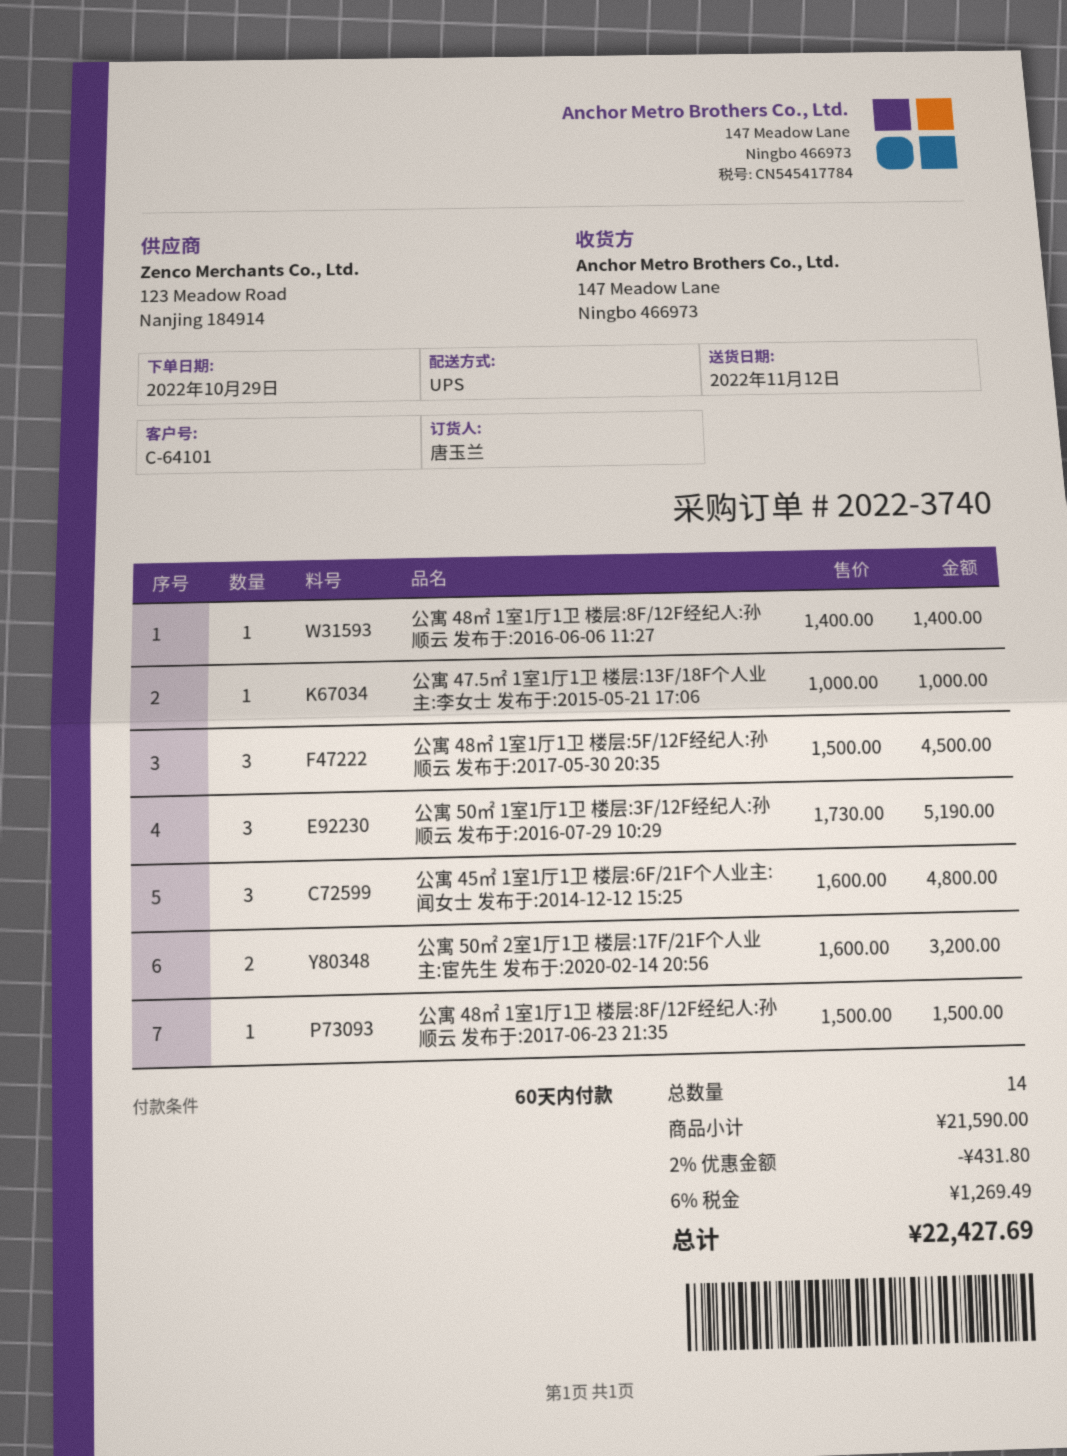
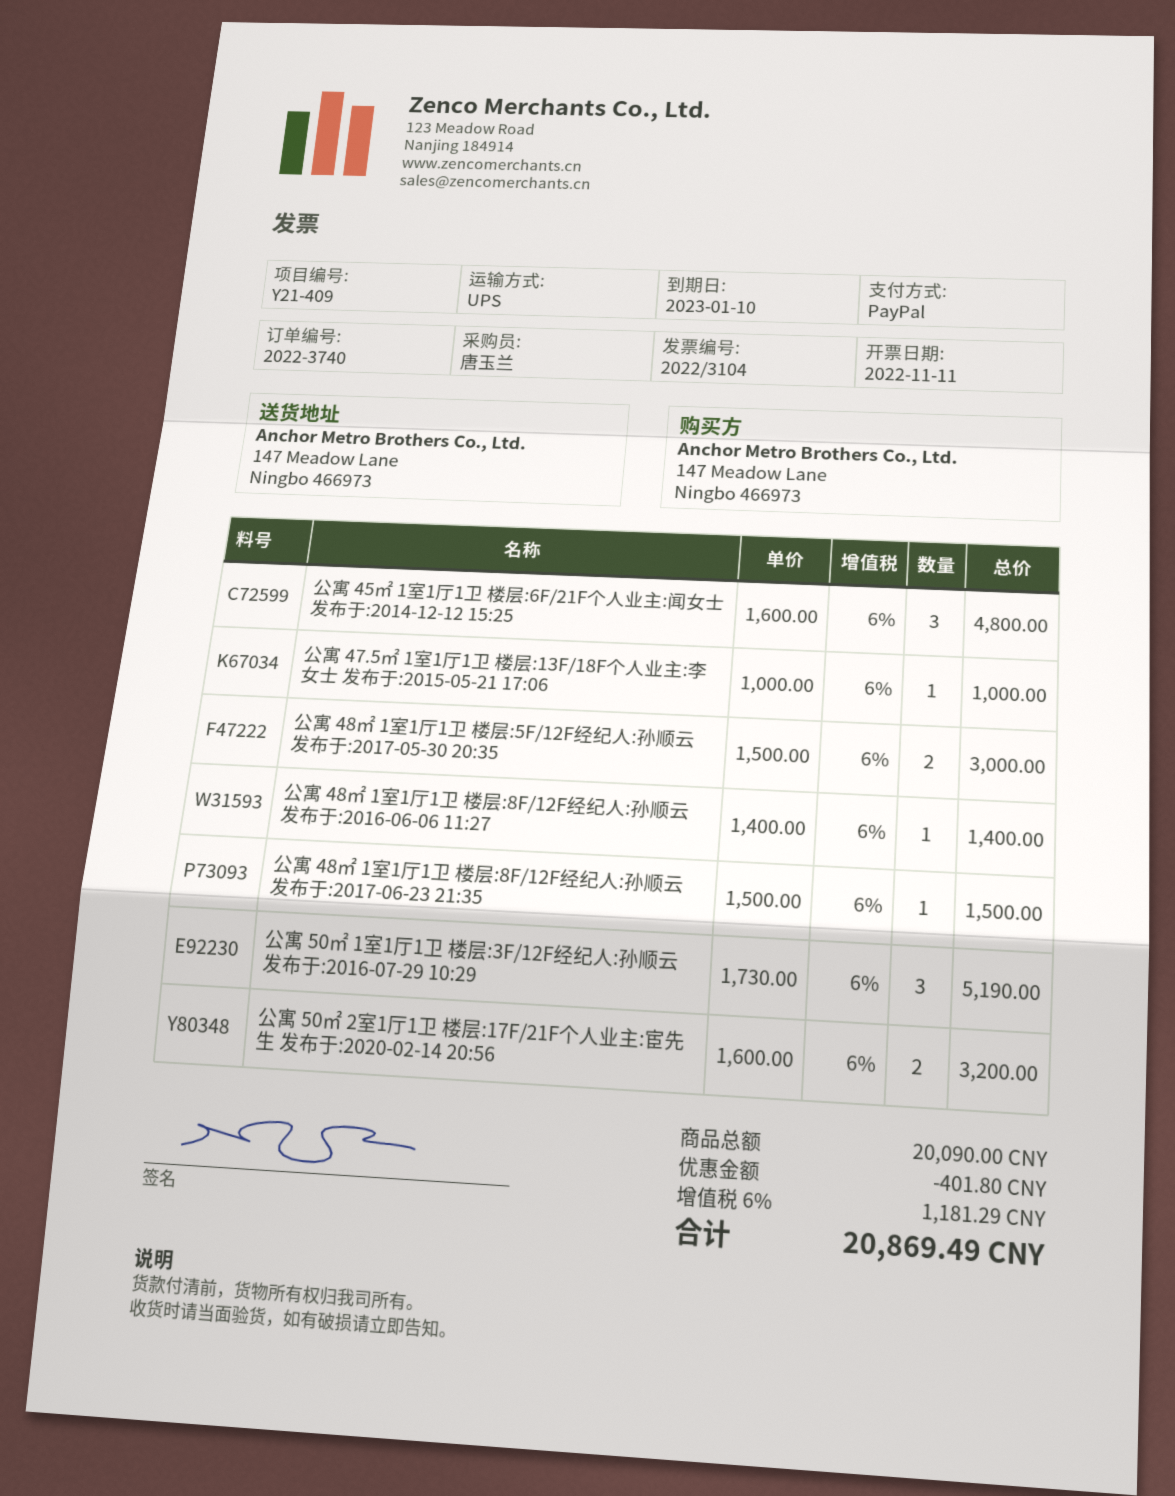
公寓 48㎡ 1室1厅1卫 楼层:5F/12F经纪人:孙顺云 发布于:2017-05-30 20:35: 3 x 1500.00 = 4500.00 -> 2 x 1500.00 = 3000.00
subtotal: 21590.00 -> 20090.00
discount: 431.80 -> 401.80
tax: 6% = 1269.49 -> 6% = 1181.29
total: 22427.69 -> 20869.49

